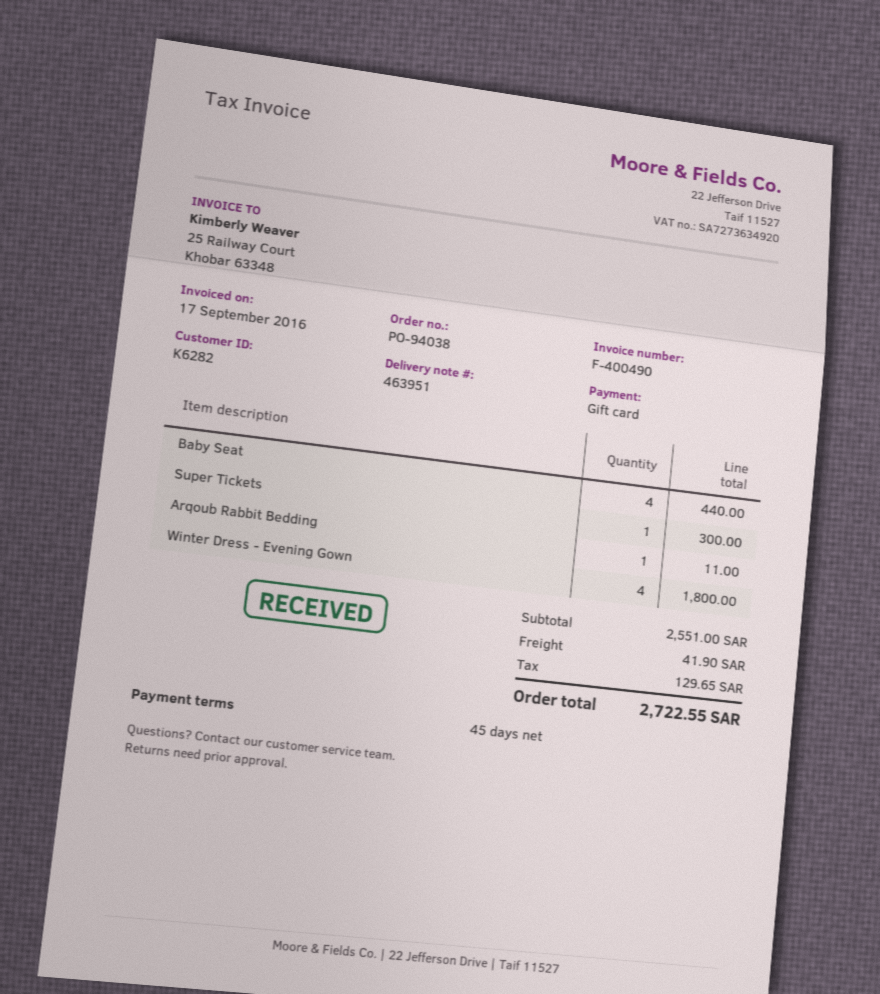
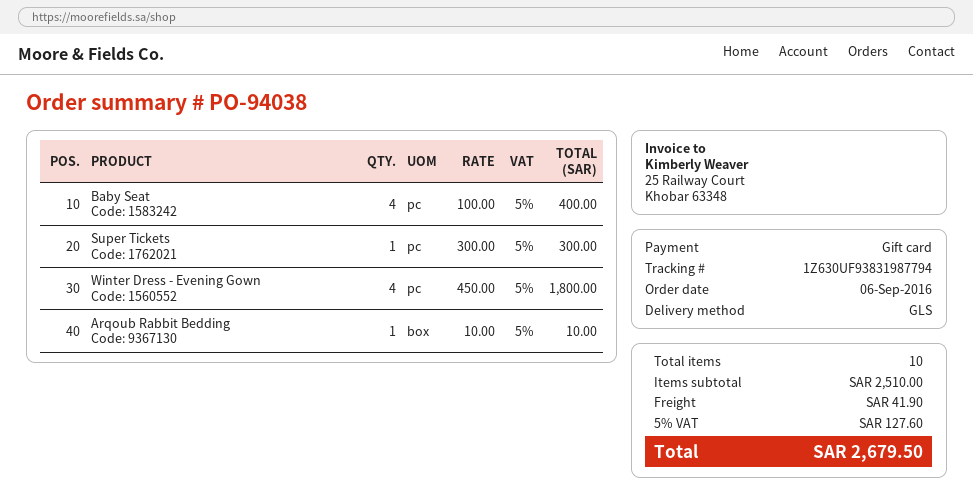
Baby Seat: 4 for 440.00 -> 4 for 400.00
Arqoub Rabbit Bedding: 1 for 11.00 -> 1 for 10.00
subtotal: 2551.00 -> 2510.00
tax: 129.65 -> 127.60
total: 2722.55 -> 2679.50

